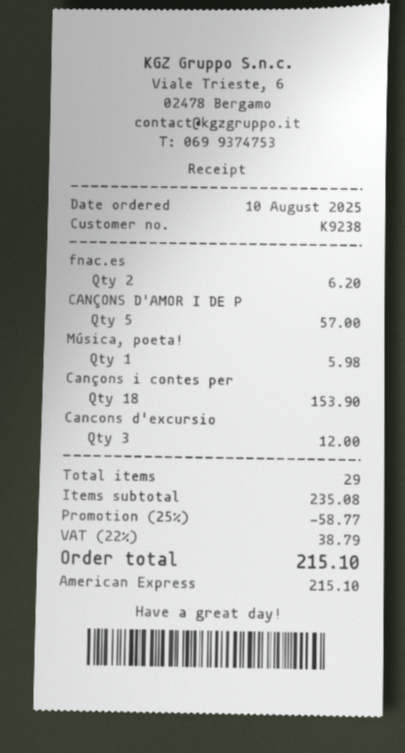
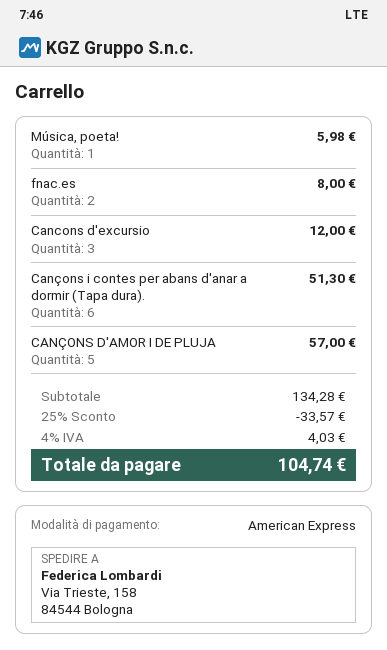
fnac.es: 2 for 6.20 -> 2 for 8.00
Cançons i contes per: 18 for 153.90 -> 6 for 51.30
subtotal: 235.08 -> 134.28
discount: 25% = 58.77 -> 25% = 33.57
tax: 22% = 38.79 -> 4% = 4.03
total: 215.10 -> 104.74

